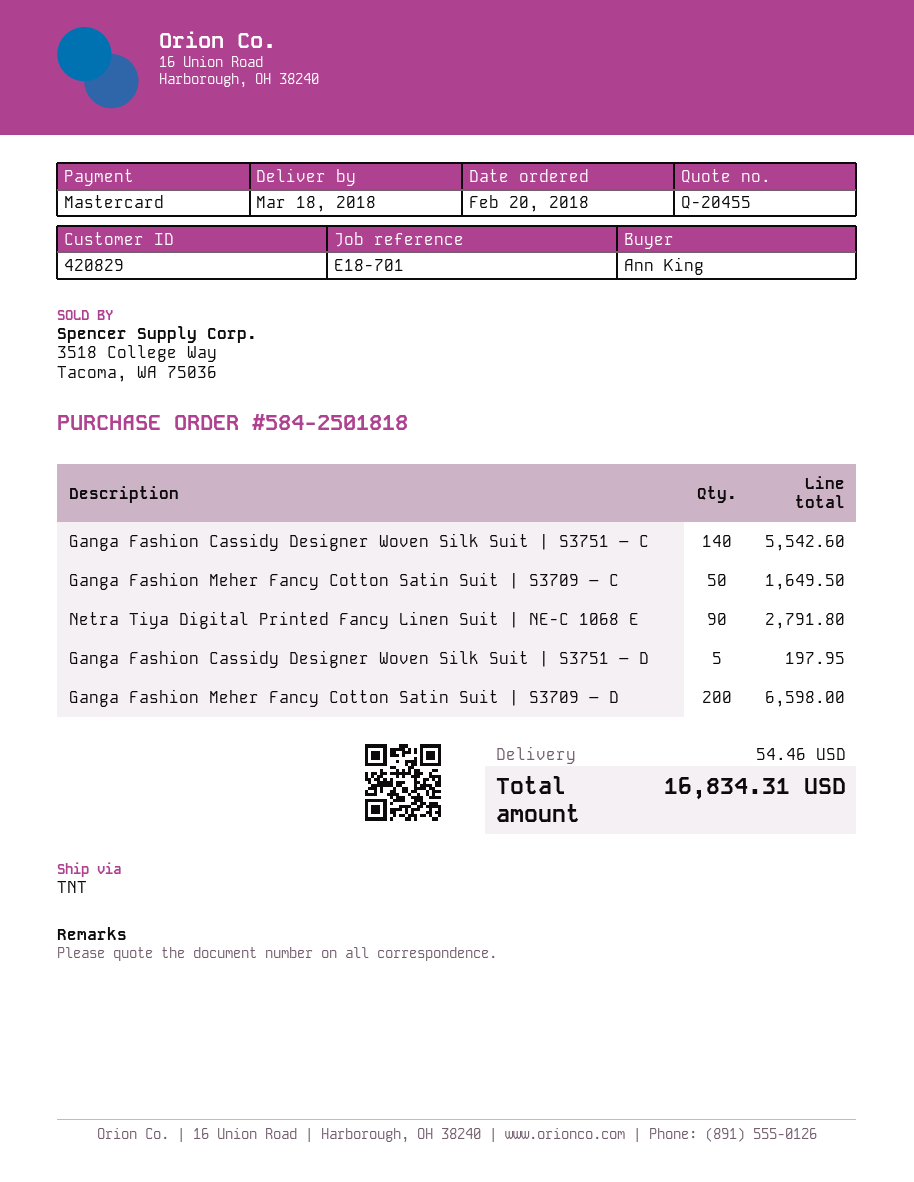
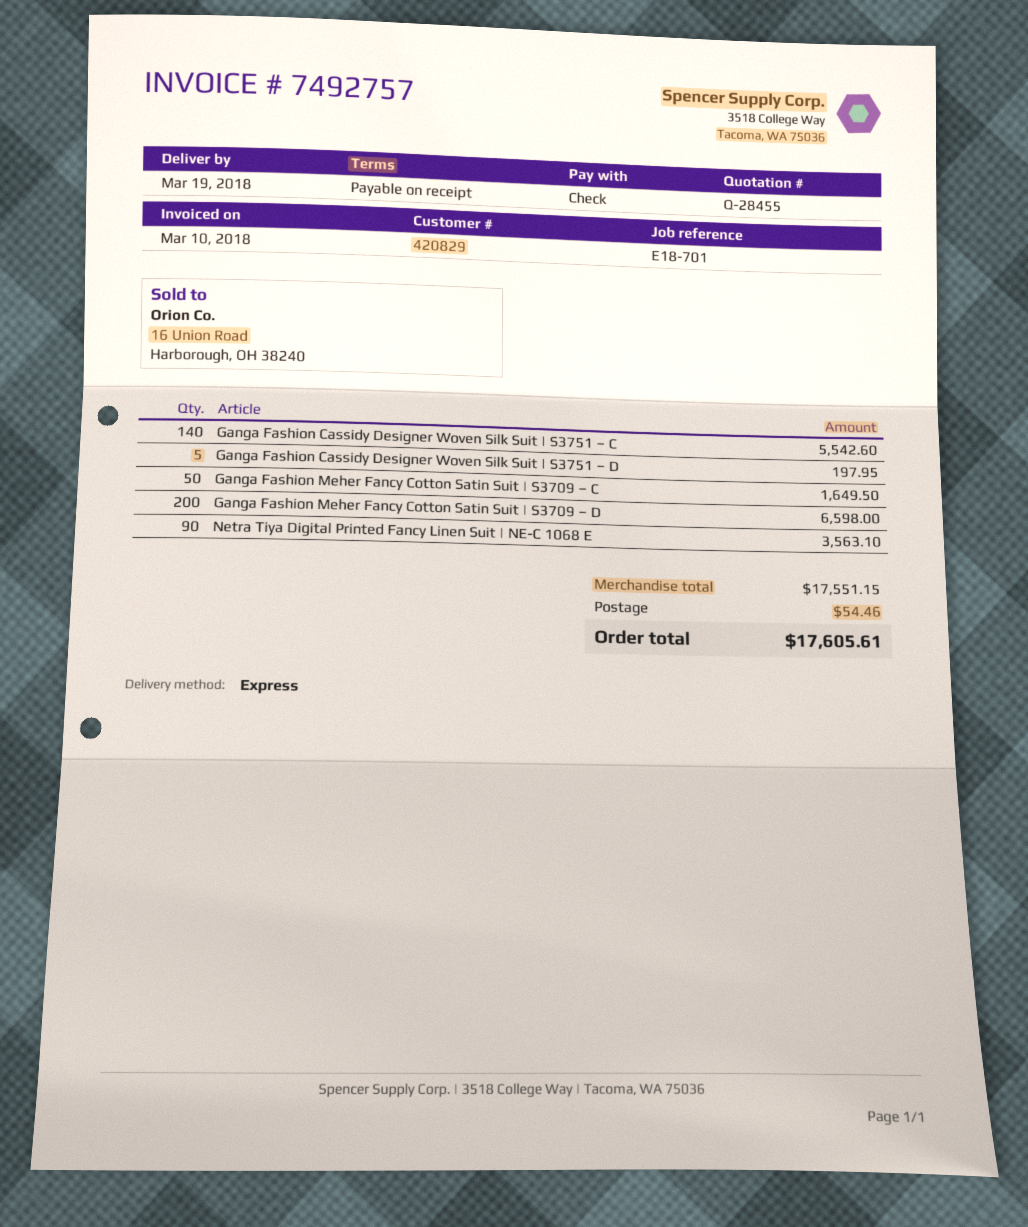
quote number: Q-20455 -> Q-28455
delivery date: 2018-03-18 -> 2018-03-19
payment method: Mastercard -> cheque
shipping method: TNT -> express
Netra Tiya Digital Printed Fancy Linen Suit | NE-C 1068 E: 90 for 2791.80 -> 90 for 3563.10
total: 16834.31 -> 17605.61

